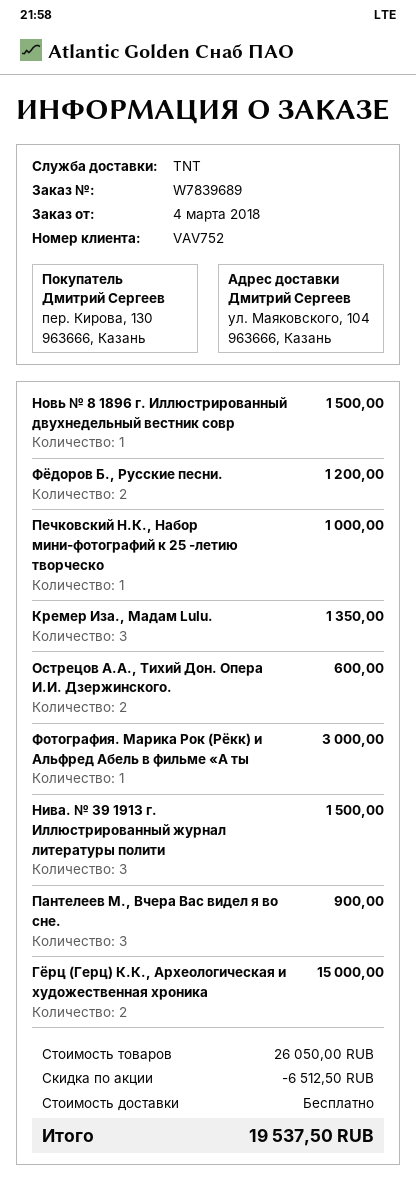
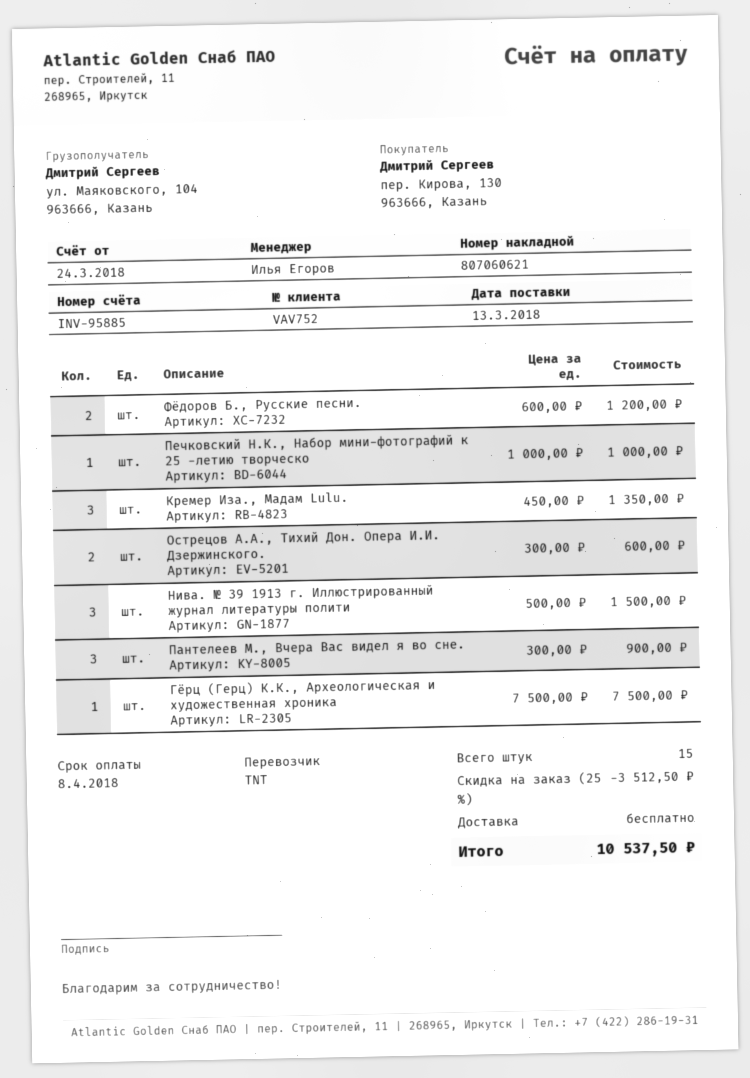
Новь № 8 1896 г. Иллюстрированный двухнедельный вестник совр: 1 for 1500.00 -> none
Фотография. Марика Рок (Рёкк) и Альфред Абель в фильме «А ты: 1 for 3000.00 -> none
Гёрц (Герц) К.К., Археологическая и художественная хроника: 2 for 15000.00 -> 1 for 7500.00
discount: 6512.50 -> 3512.50
total: 19537.50 -> 10537.50

